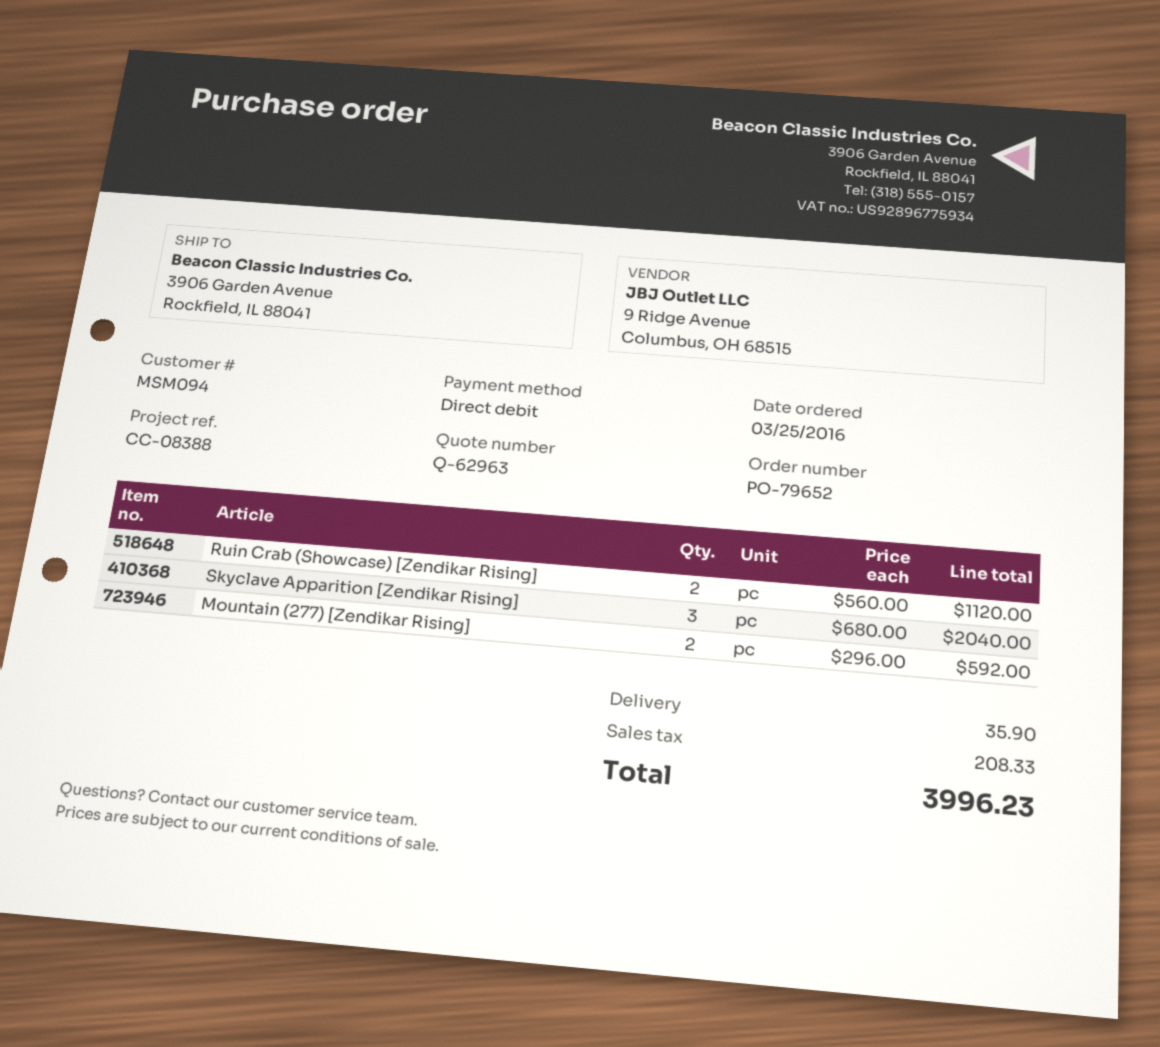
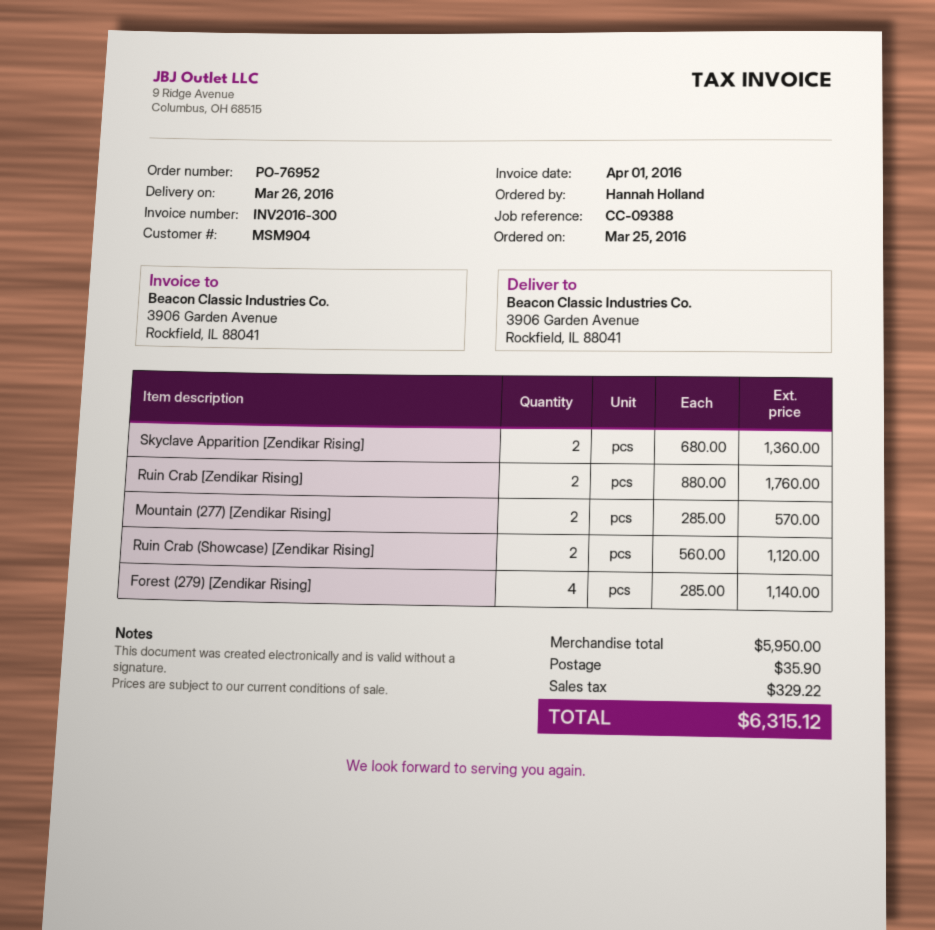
order number: PO-79652 -> PO-76952
customer number: MSM094 -> MSM904
reference: CC-08388 -> CC-09388
Skyclave Apparition [Zendikar Rising]: 3 x 680.00 = 2040.00 -> 2 x 680.00 = 1360.00
Mountain (277) [Zendikar Rising]: 2 x 296.00 = 592.00 -> 2 x 285.00 = 570.00
Ruin Crab [Zendikar Rising]: none -> 2 x 880.00 = 1760.00
Forest (279) [Zendikar Rising]: none -> 4 x 285.00 = 1140.00
tax: 208.33 -> 329.22
total: 3996.23 -> 6315.12

